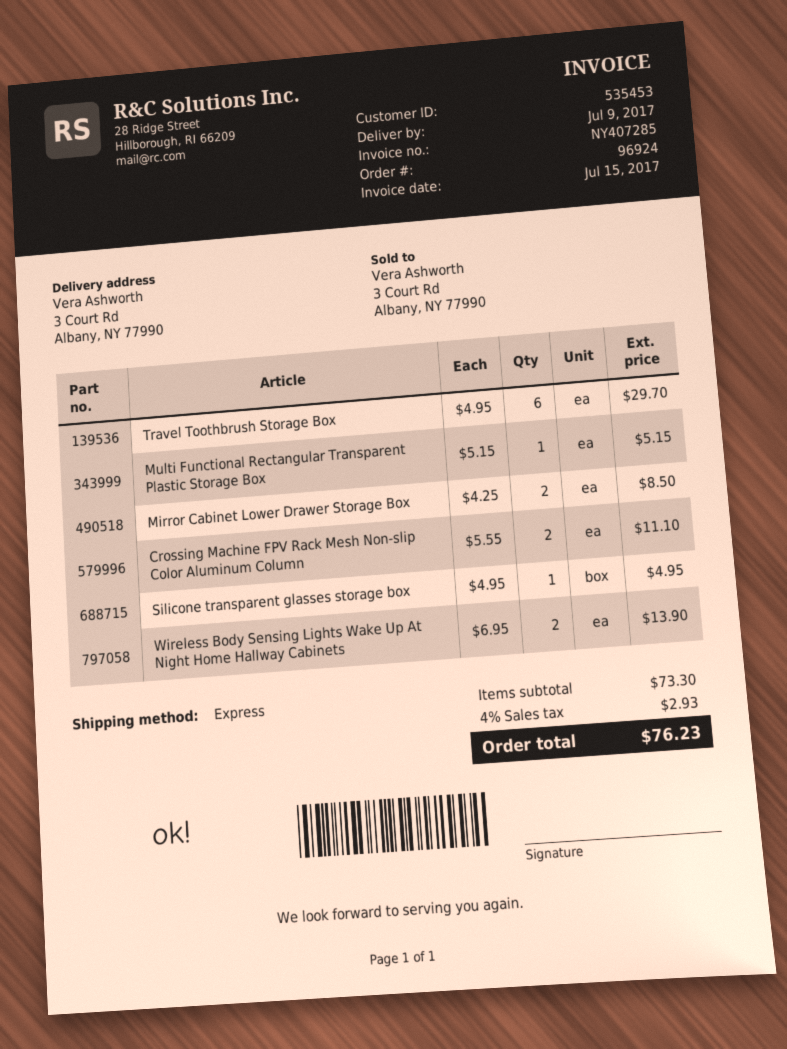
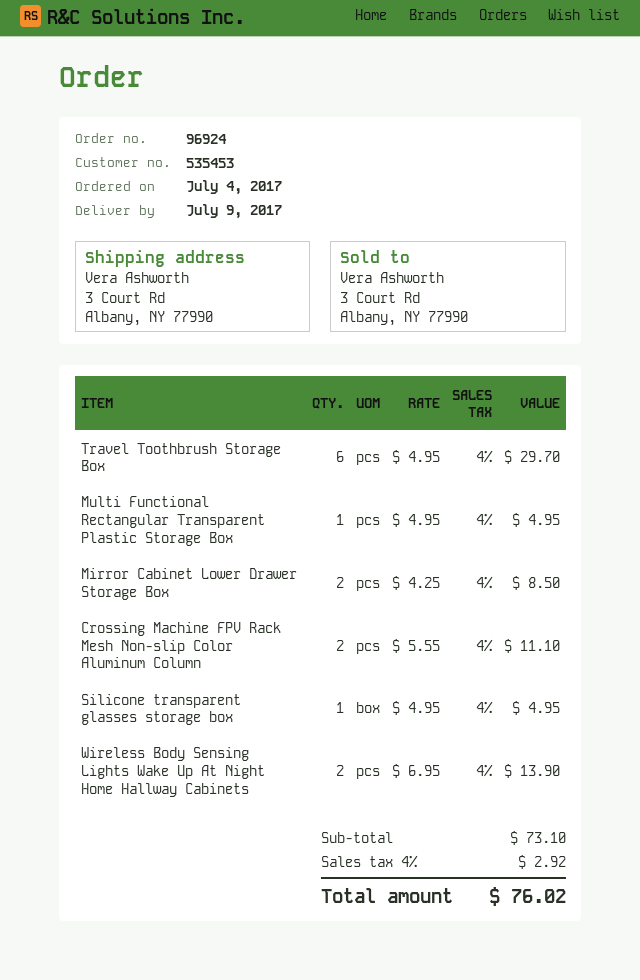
Multi Functional Rectangular Transparent Plastic Storage Box: 1 x 5.15 = 5.15 -> 1 x 4.95 = 4.95
subtotal: 73.30 -> 73.10
tax: 4% = 2.93 -> 4% = 2.92
total: 76.23 -> 76.02

